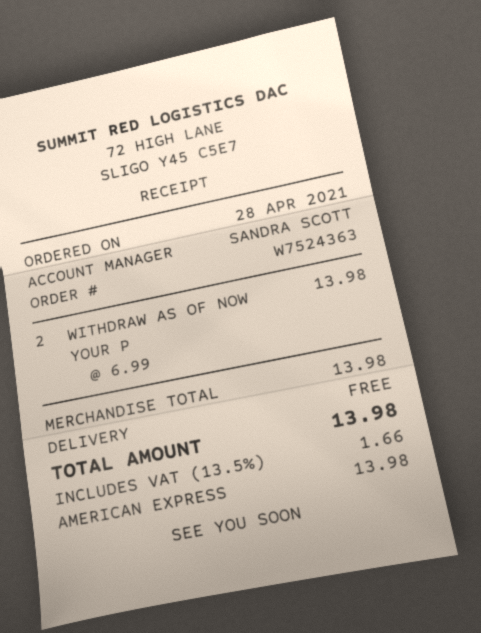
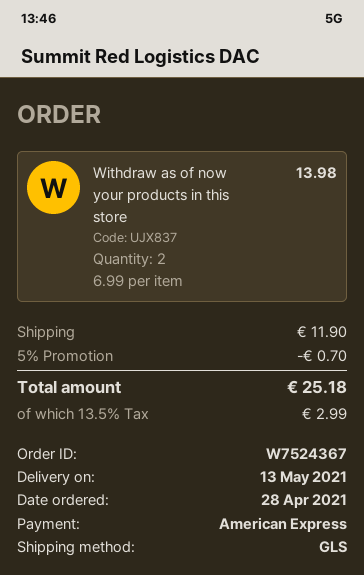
order number: W7524363 -> W7524367
discount: none -> 5% = 0.70
shipping: 0.00 -> 11.90
tax: 13.5% = 1.66 -> 13.5% = 2.99
total: 13.98 -> 25.18

